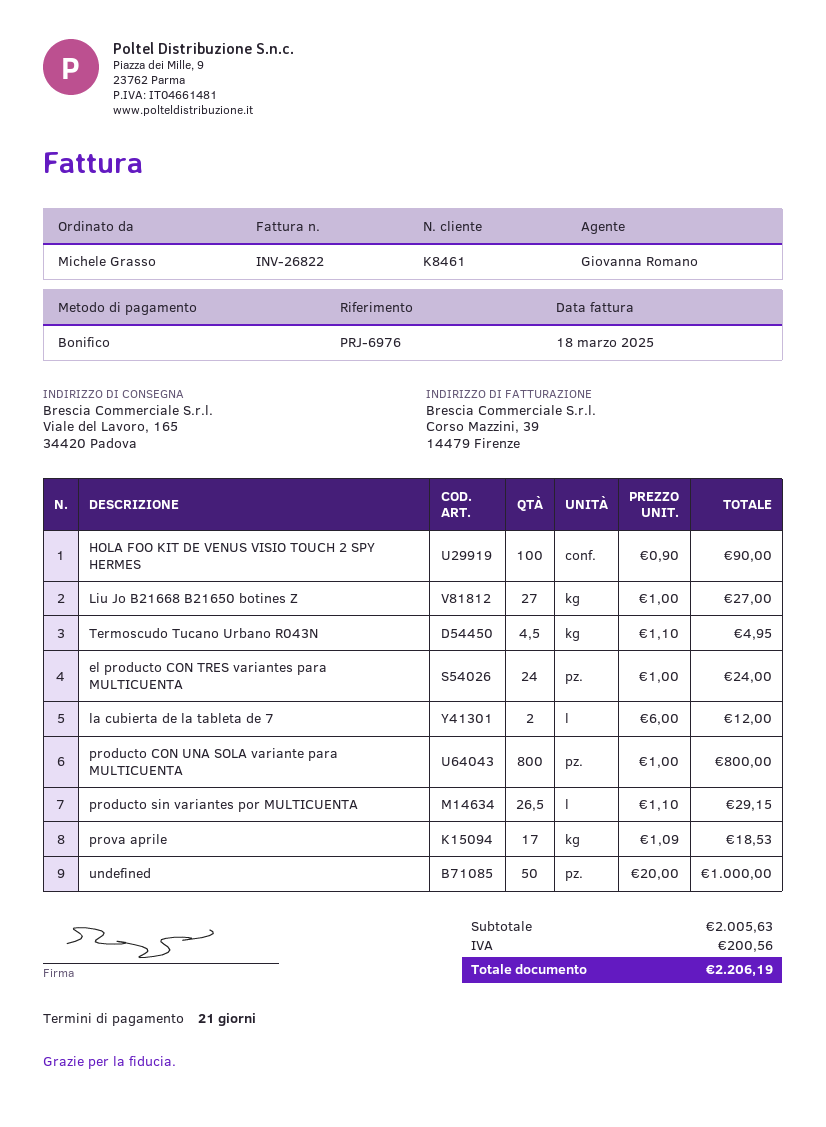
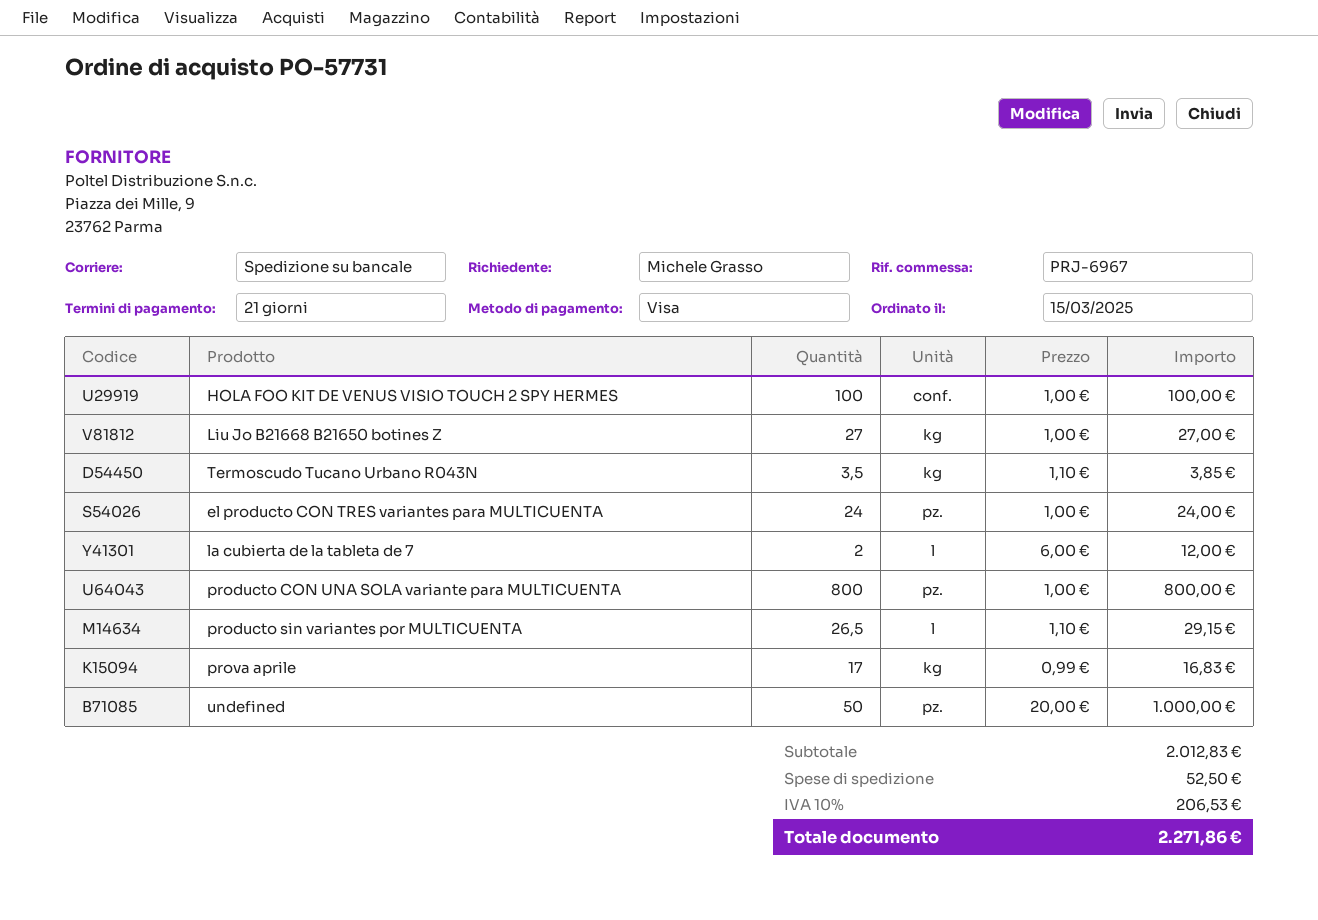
reference: PRJ-6976 -> PRJ-6967
payment method: bank transfer -> Visa
HOLA FOO KIT DE VENUS VISIO TOUCH 2 SPY HERMES: 100 x 0.90 = 90.00 -> 100 x 1.00 = 100.00
Termoscudo Tucano Urbano R043N: 4.5 x 1.10 = 4.95 -> 3.5 x 1.10 = 3.85
prova aprile: 17 x 1.09 = 18.53 -> 17 x 0.99 = 16.83
subtotal: 2005.63 -> 2012.83
shipping: none -> 52.50
tax: 200.56 -> 206.53
total: 2206.19 -> 2271.86

